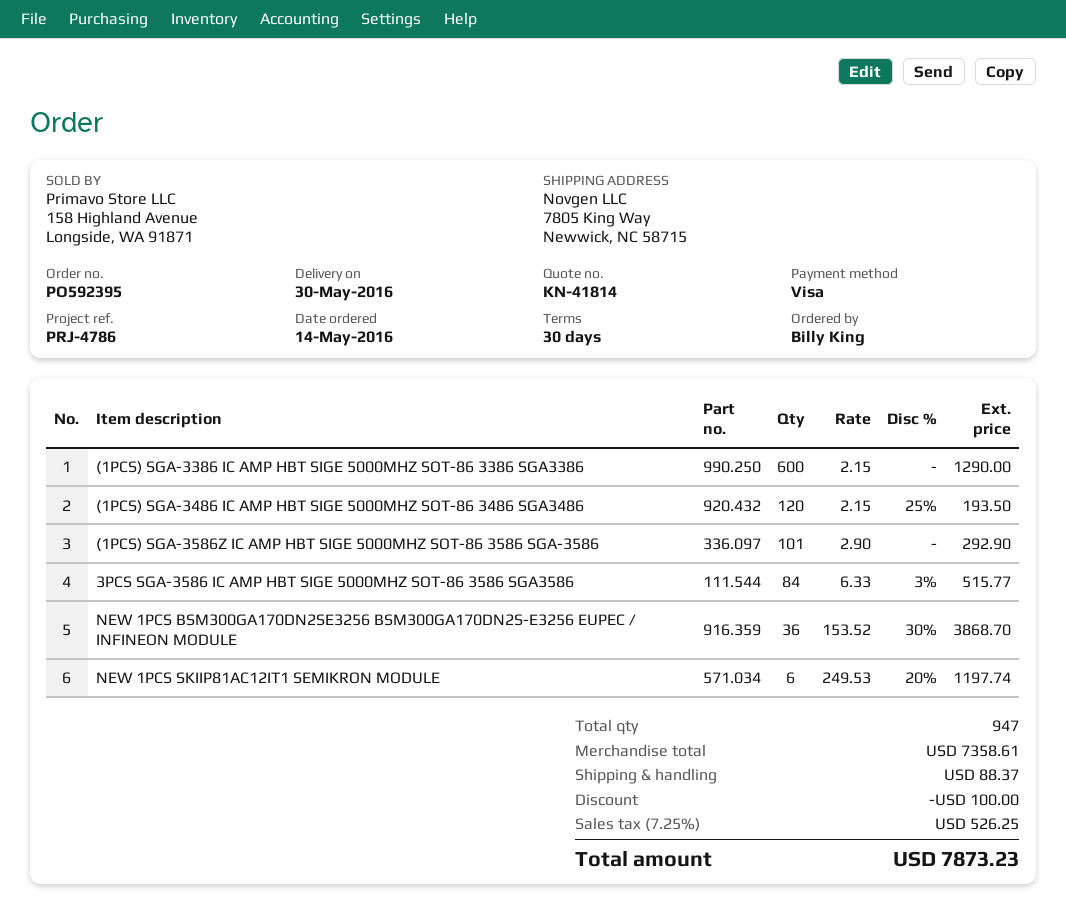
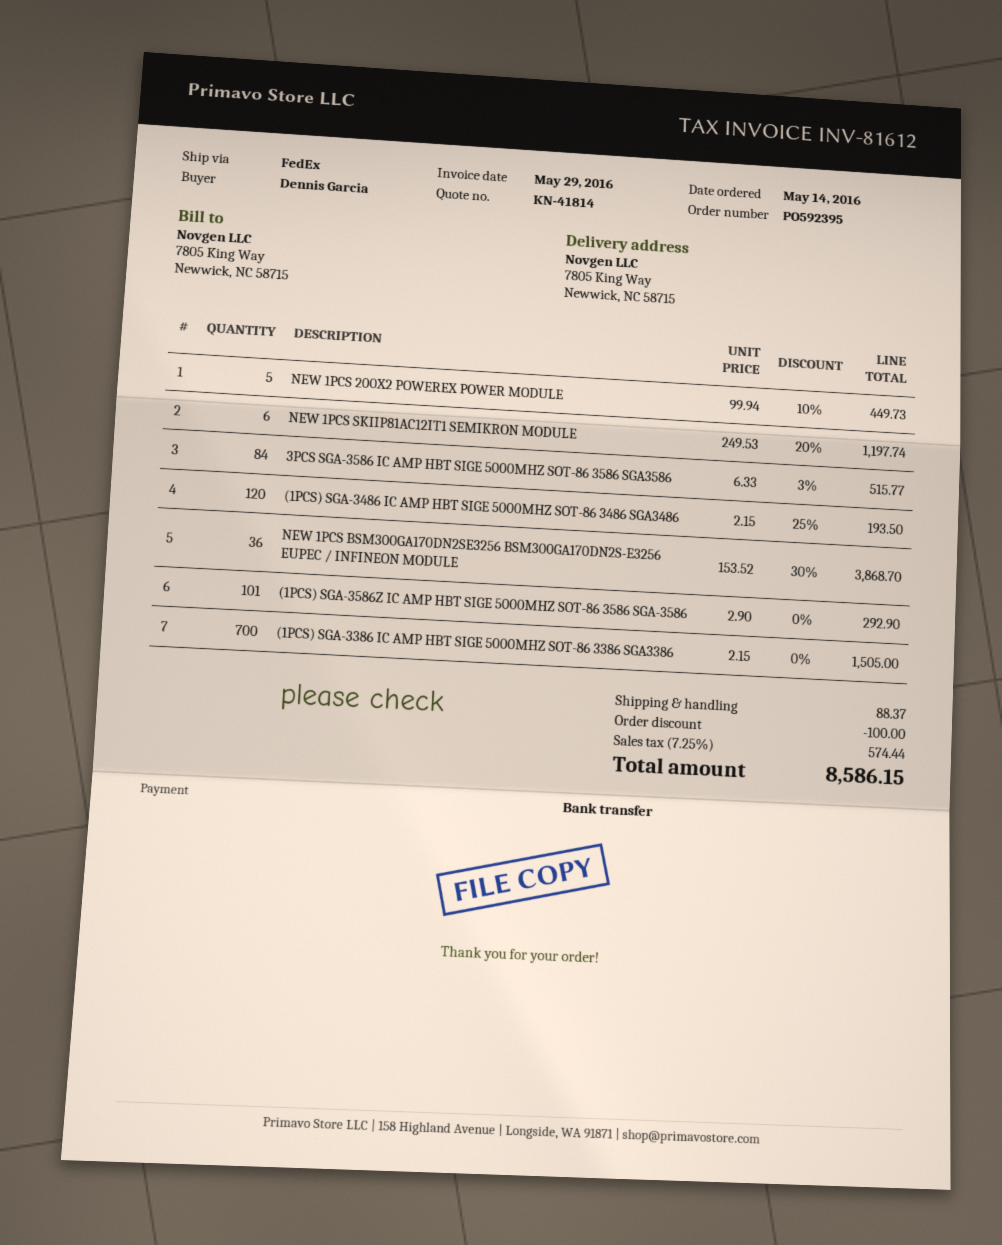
ordered by: Billy King -> Dennis Garcia
payment method: Visa -> bank transfer
(1PCS) SGA-3386 IC AMP HBT SIGE 5000MHZ SOT-86 3386 SGA3386: 600 x 2.15 = 1290.00 -> 700 x 2.15 = 1505.00
NEW 1PCS 200X2 POWEREX POWER MODULE: none -> 5 x 99.94 - 10% = 449.73
tax: 7.25% = 526.25 -> 7.25% = 574.44
total: 7873.23 -> 8586.15

